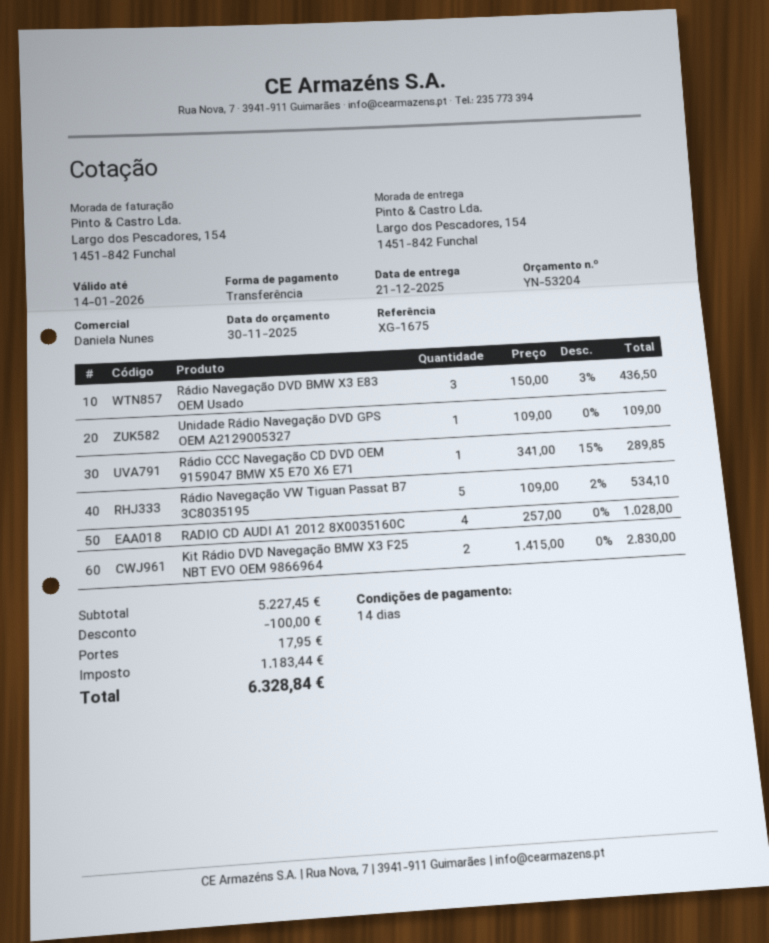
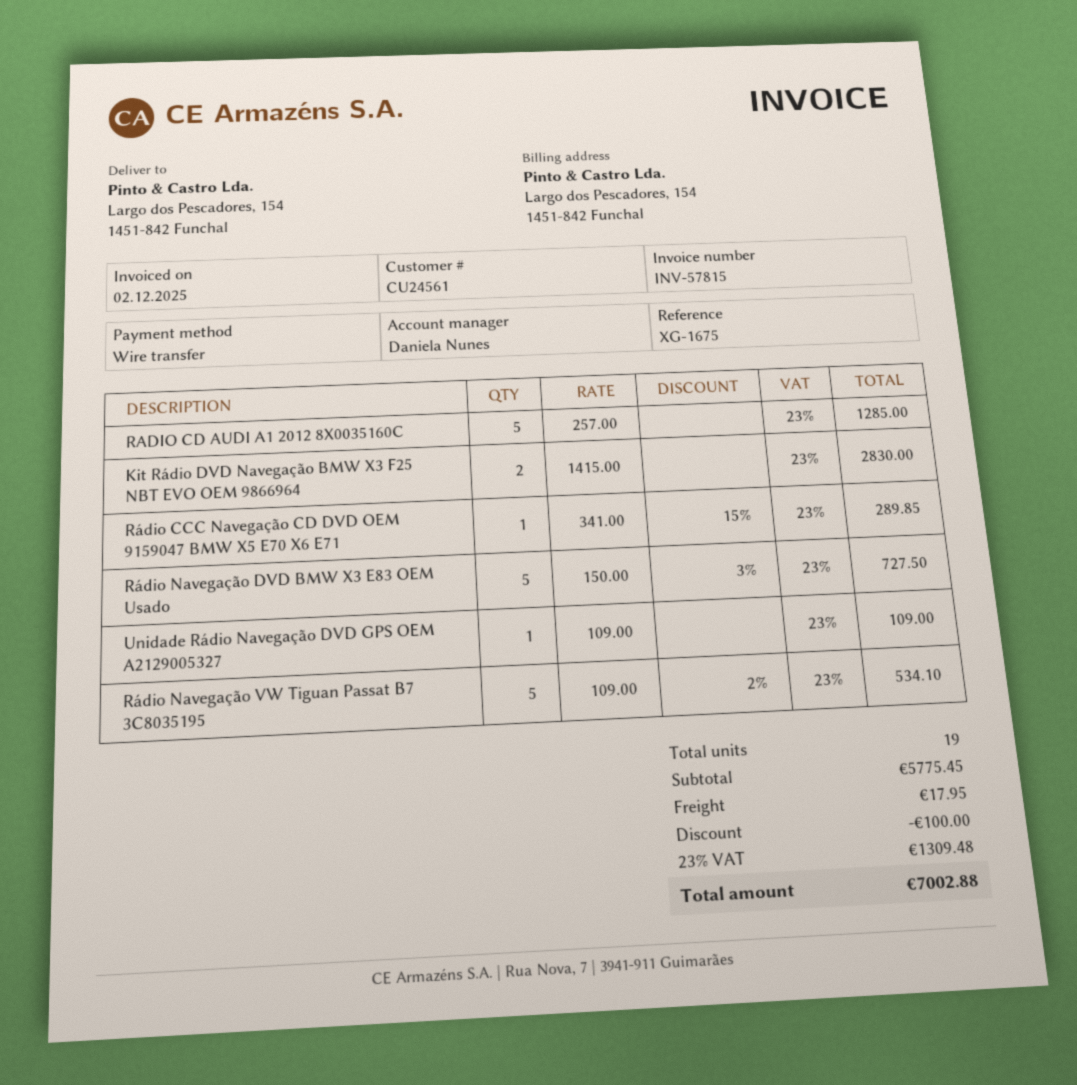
Rádio Navegação DVD BMW X3 E83 OEM Usado: 3 x 150.00 - 3% = 436.50 -> 5 x 150.00 - 3% = 727.50
RADIO CD AUDI A1 2012 8X0035160C: 4 x 257.00 = 1028.00 -> 5 x 257.00 = 1285.00
subtotal: 5227.45 -> 5775.45
tax: 1183.44 -> 1309.48
total: 6328.84 -> 7002.88

